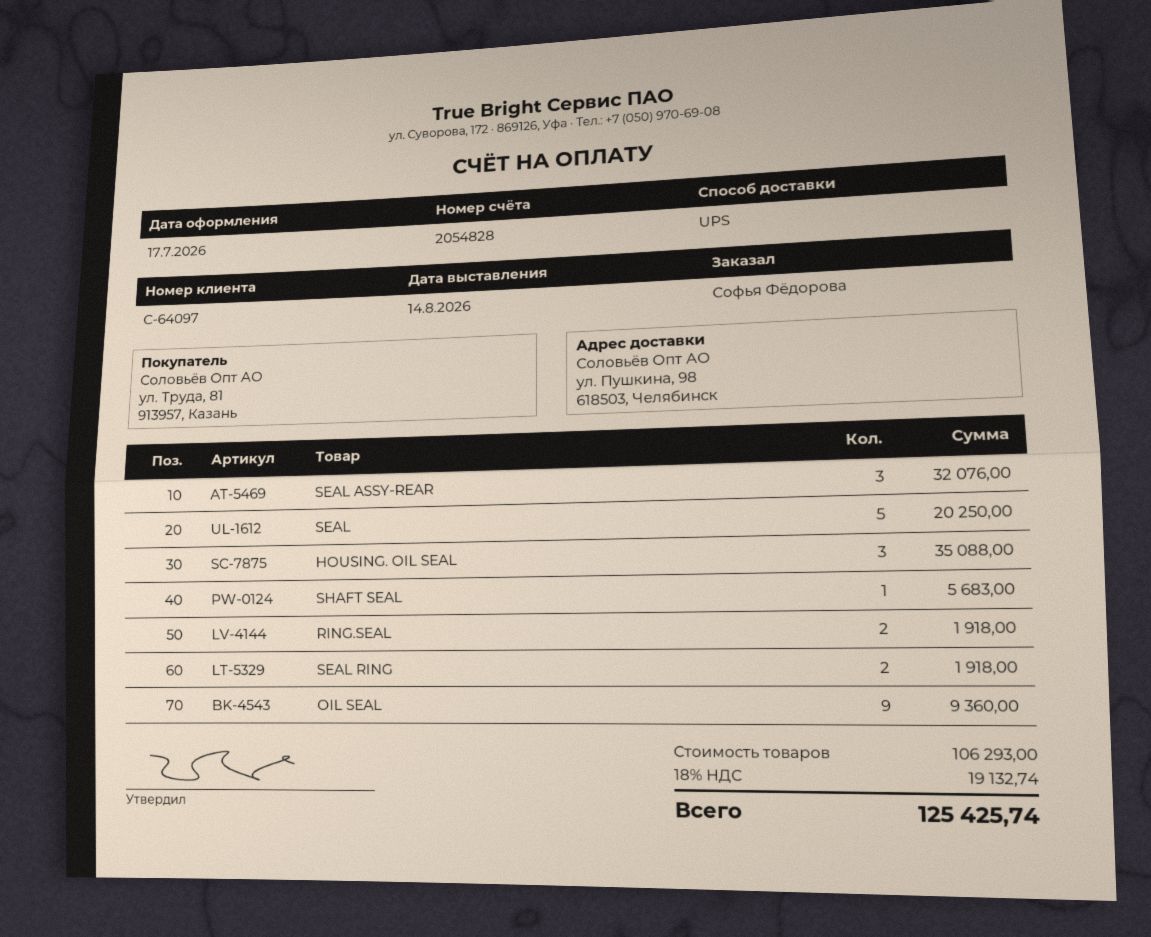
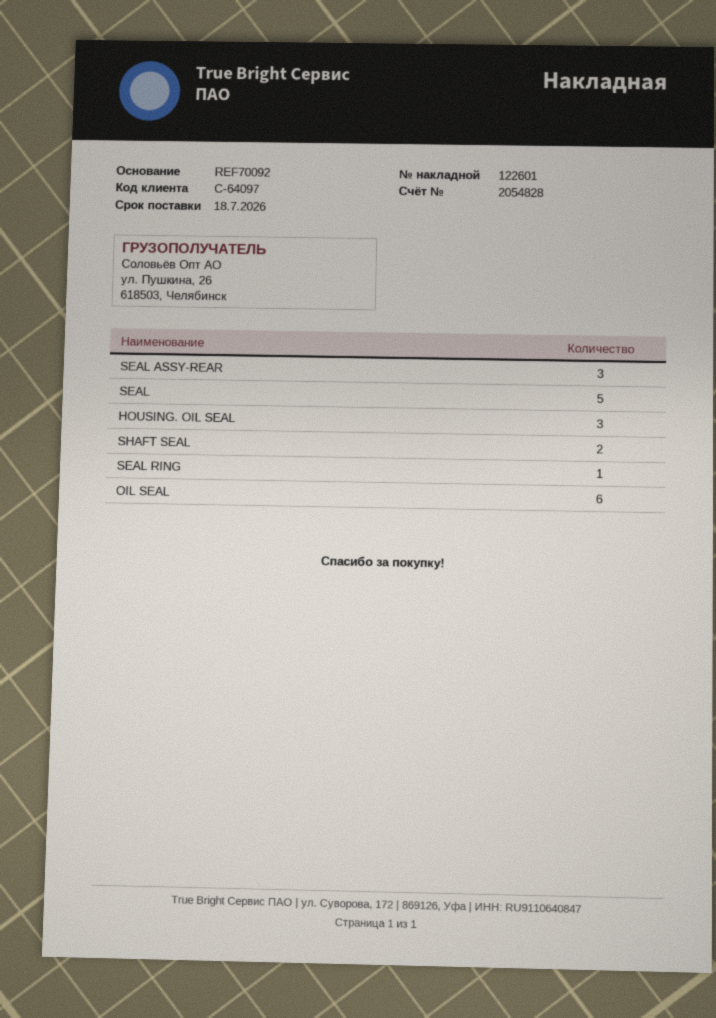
ship to: ул. Пушкина, 98, 618503, Челябинск -> ул. Пушкина, 26, 618503, Челябинск
SHAFT SEAL: 1 -> 2
RING.SEAL: 2 -> none
SEAL RING: 2 -> 1
OIL SEAL: 9 -> 6

